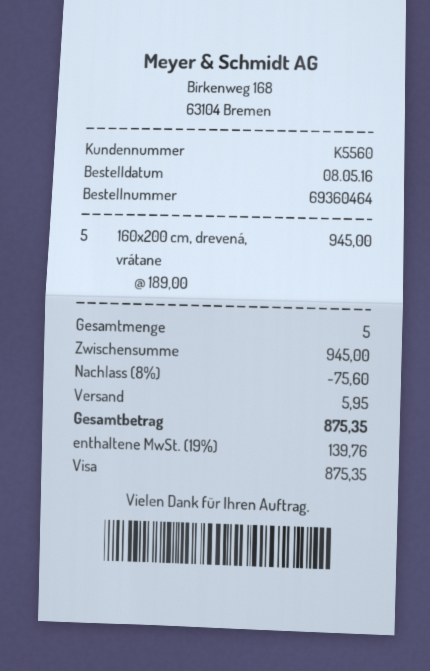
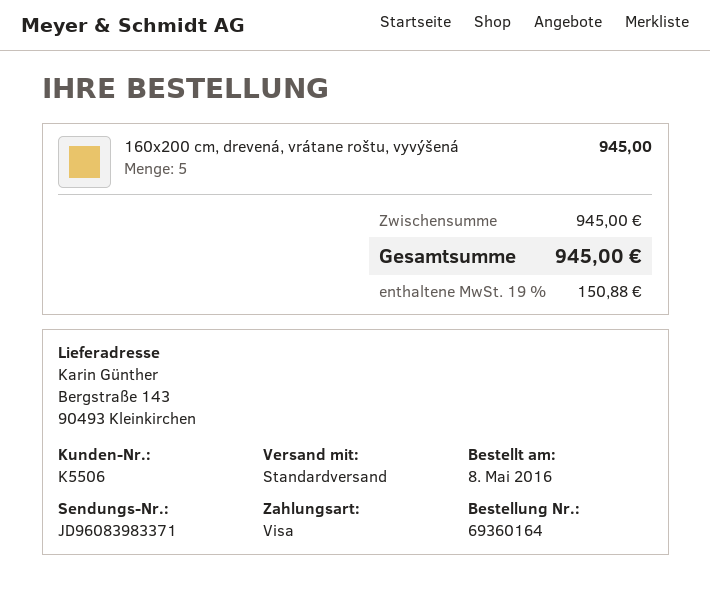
order number: 69360464 -> 69360164
customer number: K5560 -> K5506
discount: 8% = 75.60 -> none
shipping: 5.95 -> none
tax: 19% = 139.76 -> 19% = 150.88
total: 875.35 -> 945.00

